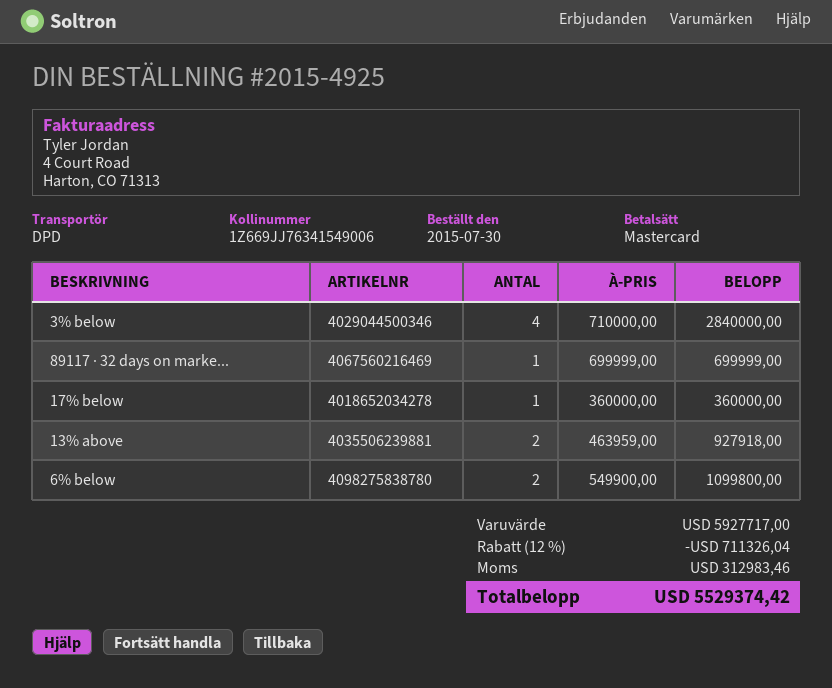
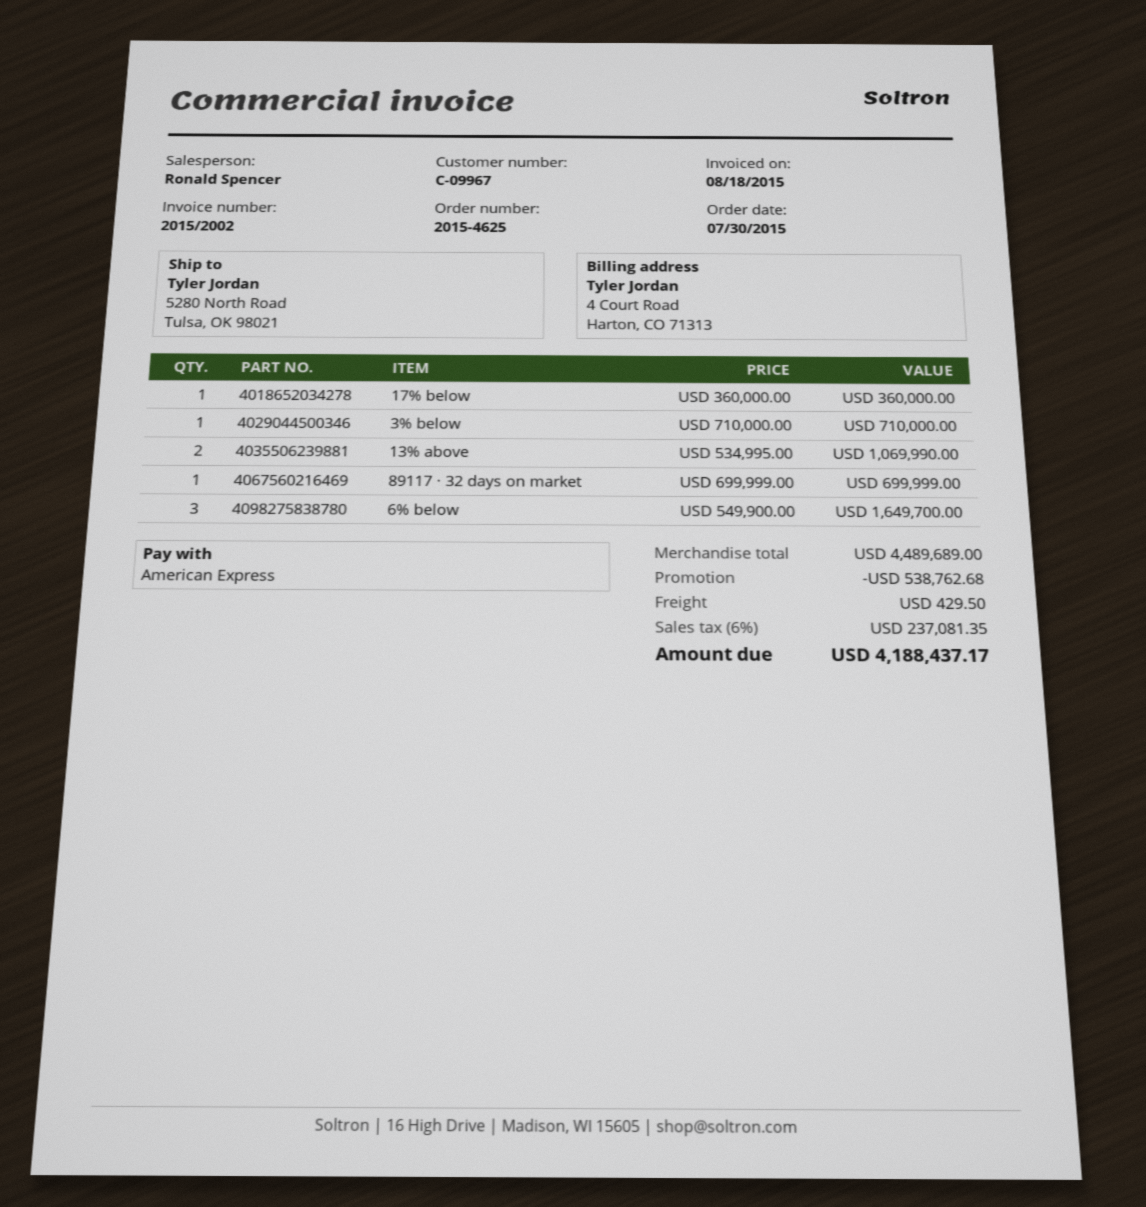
order number: 2015-4925 -> 2015-4625
payment method: Mastercard -> American Express
3% below: 4 x 710000.00 = 2840000.00 -> 1 x 710000.00 = 710000.00
13% above: 2 x 463959.00 = 927918.00 -> 2 x 534995.00 = 1069990.00
6% below: 2 x 549900.00 = 1099800.00 -> 3 x 549900.00 = 1649700.00
subtotal: 5927717.00 -> 4489689.00
discount: 711326.04 -> 538762.68
shipping: none -> 429.50
tax: 312983.46 -> 237081.35
total: 5529374.42 -> 4188437.17

